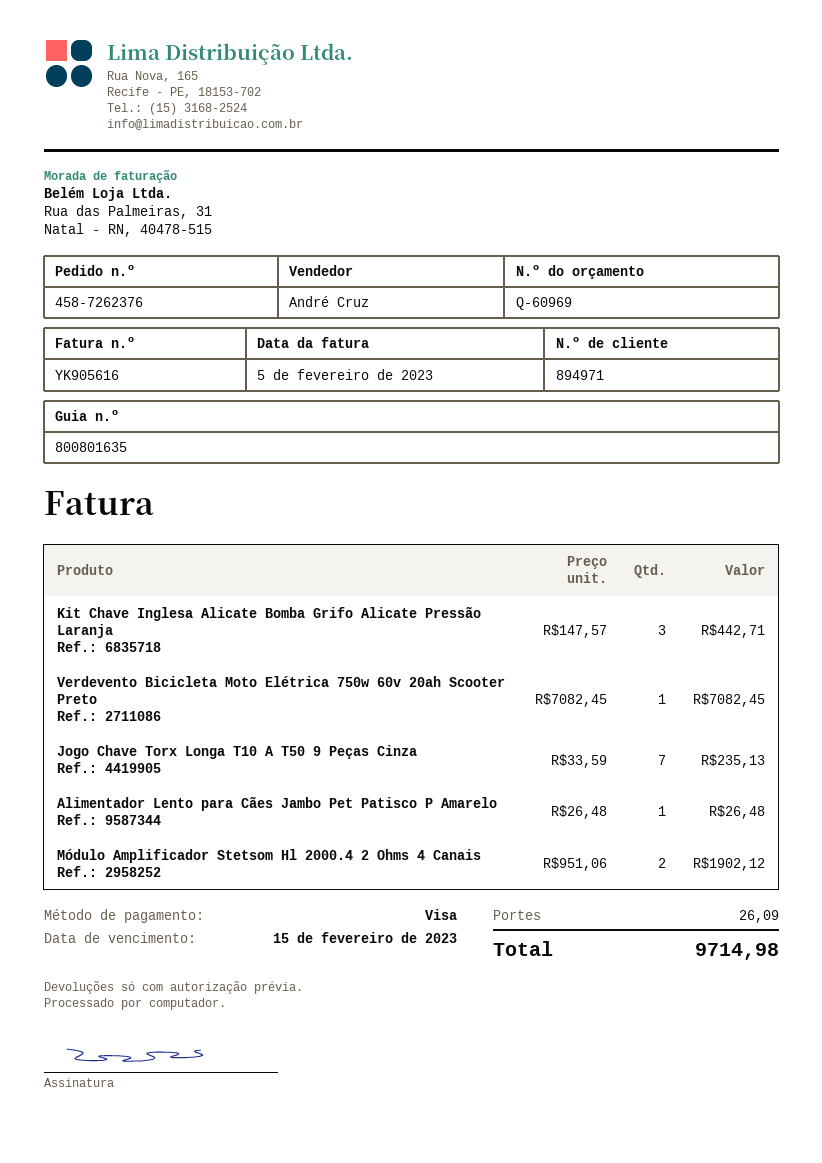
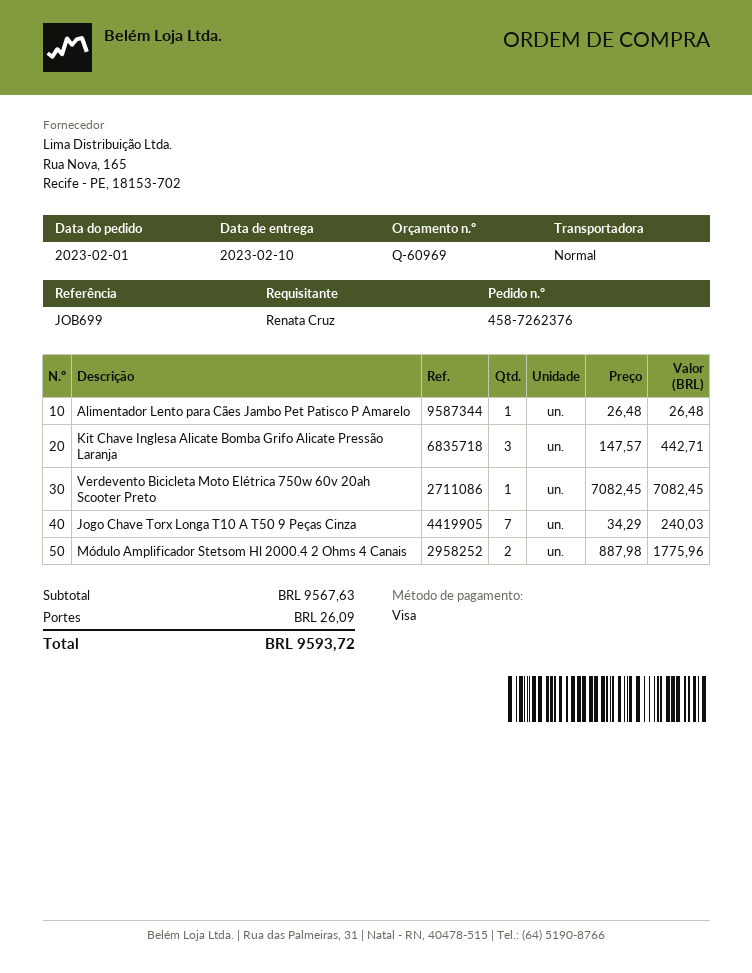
Jogo Chave Torx Longa T10 A T50 9 Peças Cinza: 7 x 33.59 = 235.13 -> 7 x 34.29 = 240.03
Módulo Amplificador Stetsom Hl 2000.4 2 Ohms 4 Canais: 2 x 951.06 = 1902.12 -> 2 x 887.98 = 1775.96
total: 9714.98 -> 9593.72

